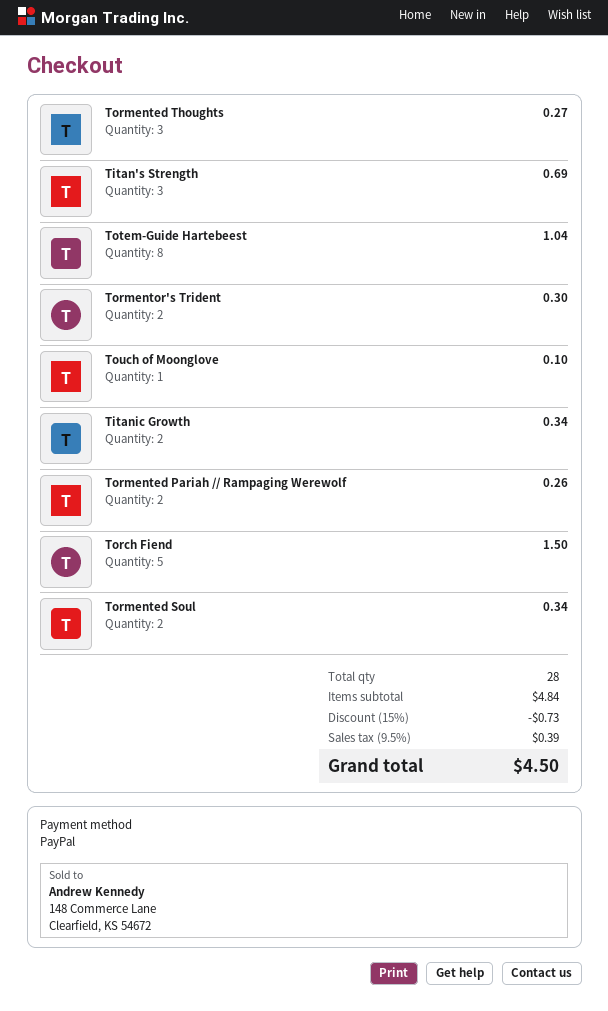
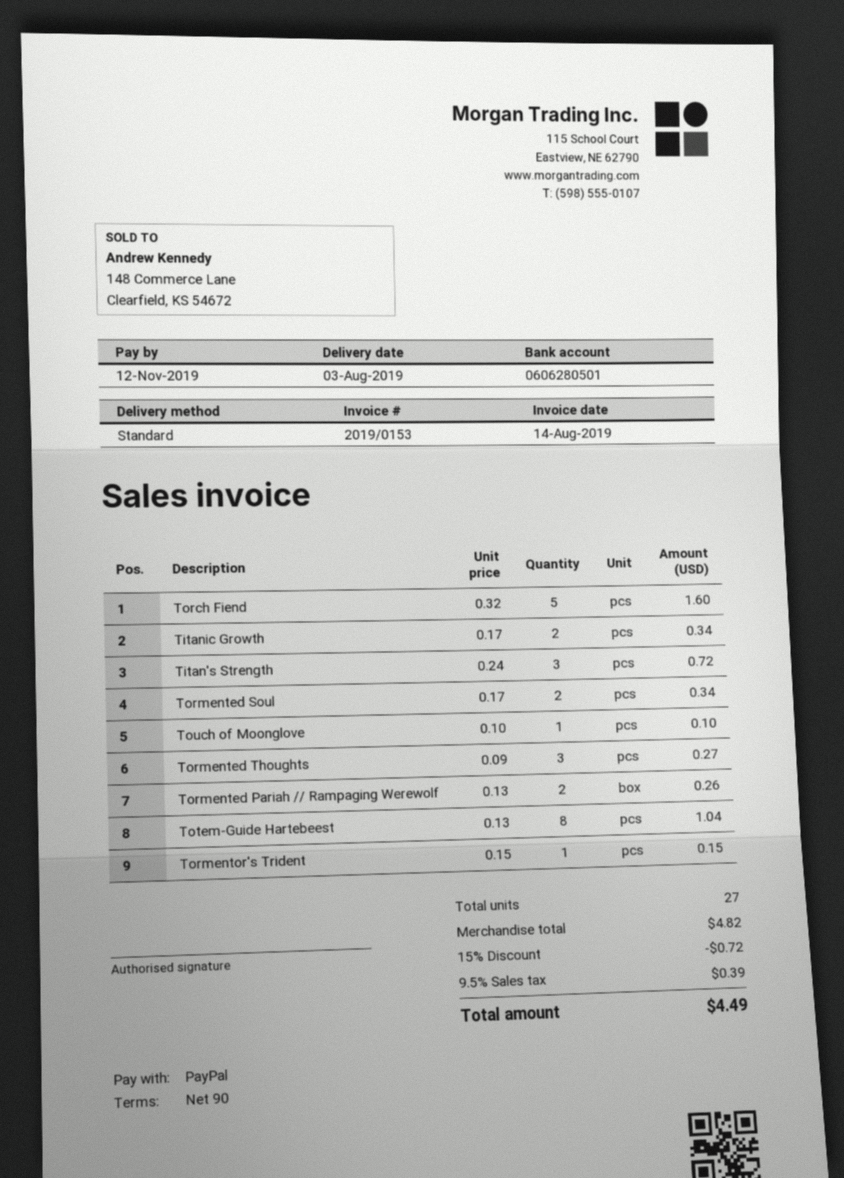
Titan's Strength: 3 for 0.69 -> 3 for 0.72
Tormentor's Trident: 2 for 0.30 -> 1 for 0.15
Torch Fiend: 5 for 1.50 -> 5 for 1.60
total quantity: 28 -> 27
subtotal: 4.84 -> 4.82
discount: 15% = 0.73 -> 15% = 0.72
total: 4.50 -> 4.49

